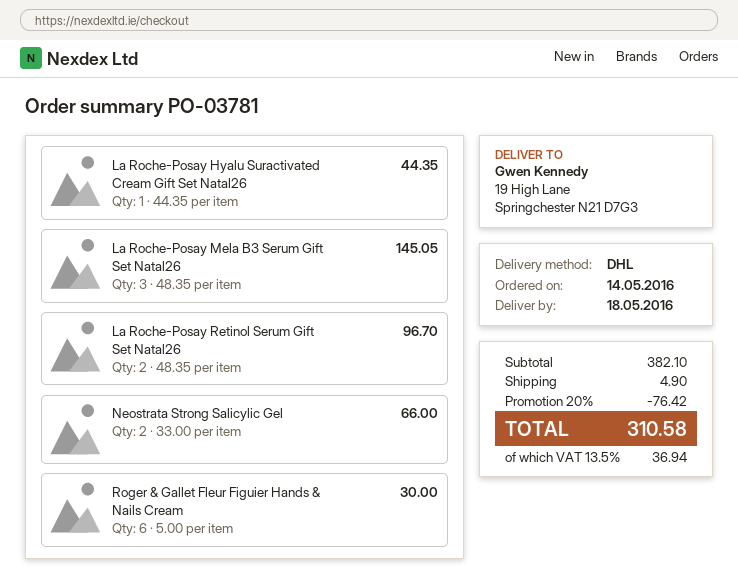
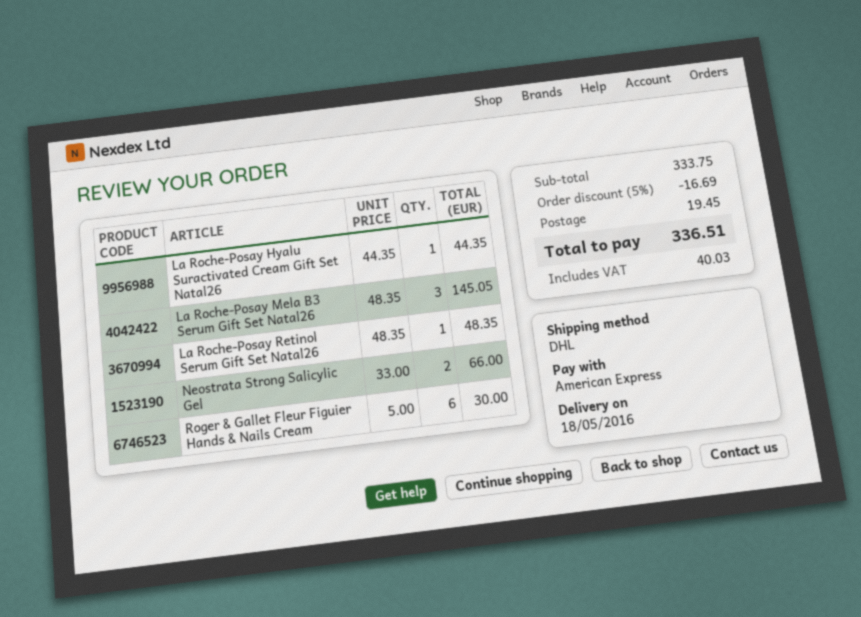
La Roche-Posay Retinol Serum Gift Set Natal26: 2 x 48.35 = 96.70 -> 1 x 48.35 = 48.35
subtotal: 382.10 -> 333.75
discount: 20% = 76.42 -> 5% = 16.69
shipping: 4.90 -> 19.45
tax: 36.94 -> 40.03
total: 310.58 -> 336.51

